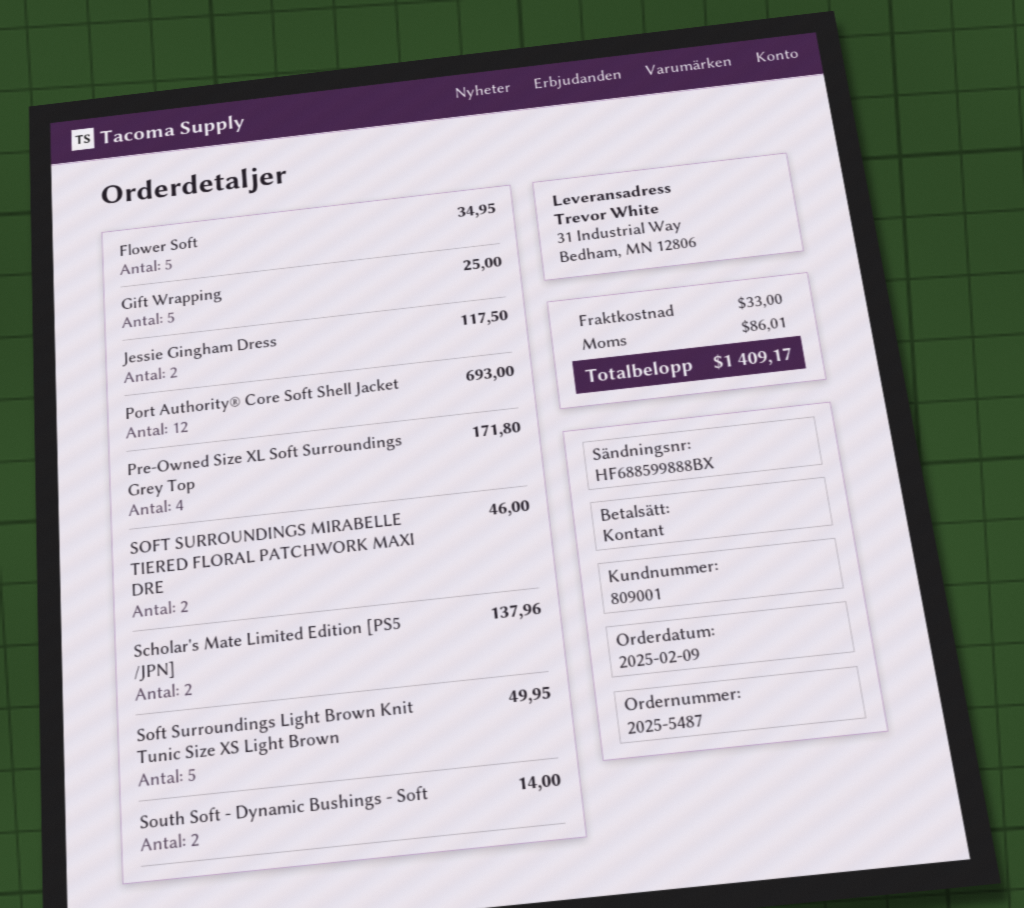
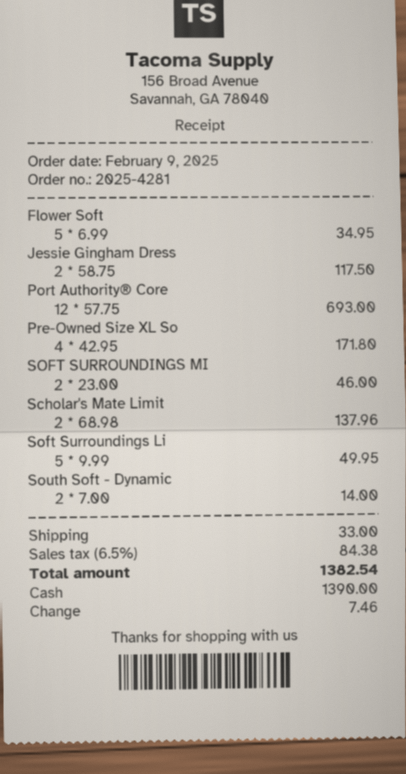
order number: 2025-5487 -> 2025-4281
Gift Wrapping: 5 for 25.00 -> none
tax: 86.01 -> 84.38
total: 1409.17 -> 1382.54

